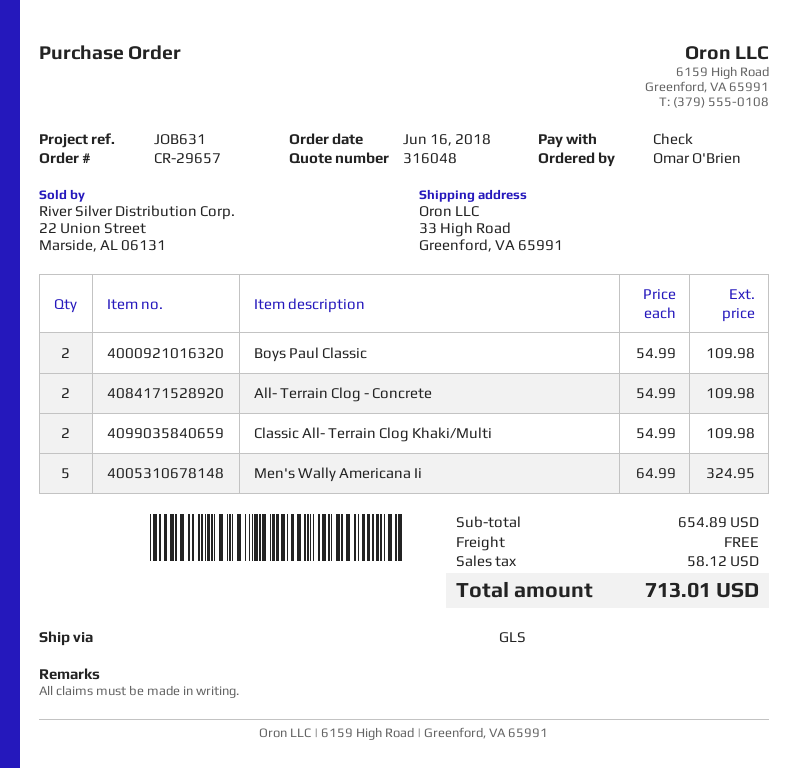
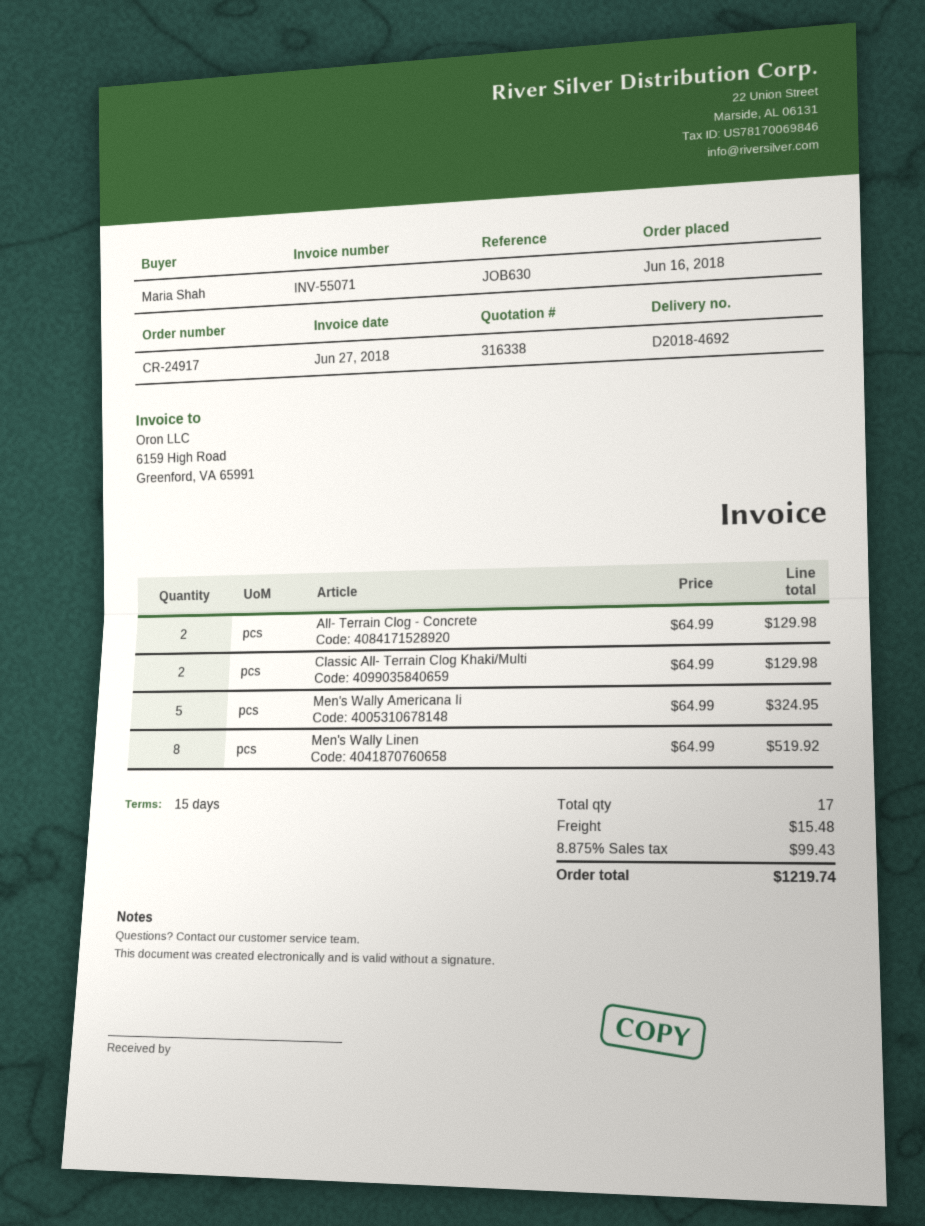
quote number: 316048 -> 316338
order number: CR-29657 -> CR-24917
reference: JOB631 -> JOB630
ordered by: Omar O'Brien -> Maria Shah
Boys Paul Classic: 2 x 54.99 = 109.98 -> none
All- Terrain Clog - Concrete: 2 x 54.99 = 109.98 -> 2 x 64.99 = 129.98
Classic All- Terrain Clog Khaki/Multi: 2 x 54.99 = 109.98 -> 2 x 64.99 = 129.98
Men's Wally Linen: none -> 8 x 64.99 = 519.92
shipping: 0.00 -> 15.48
tax: 58.12 -> 99.43
total: 713.01 -> 1219.74

